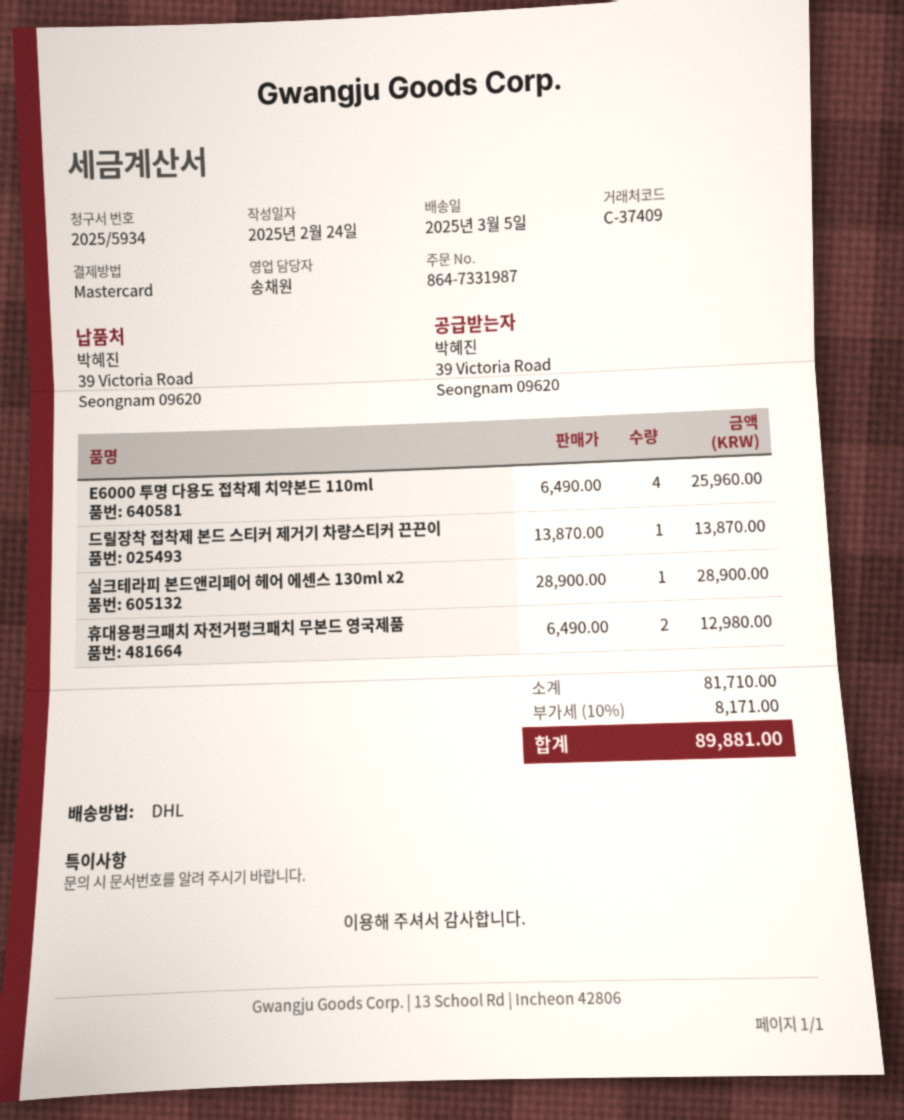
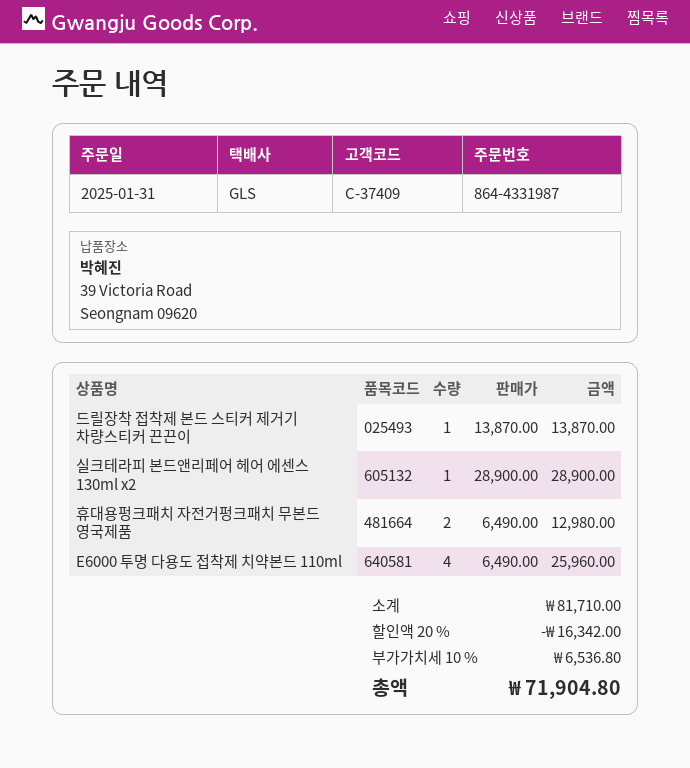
order number: 864-7331987 -> 864-4331987
shipping method: DHL -> GLS
discount: none -> 20% = 16342.00
tax: 10% = 8171.00 -> 10% = 6536.80
total: 89881.00 -> 71904.80

